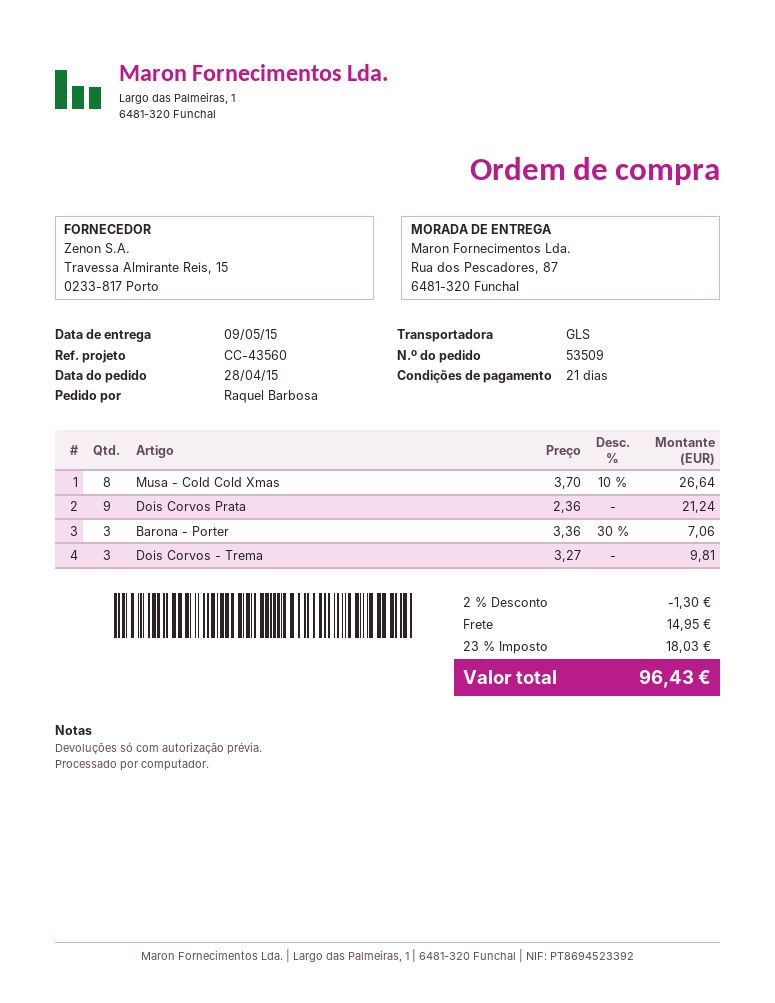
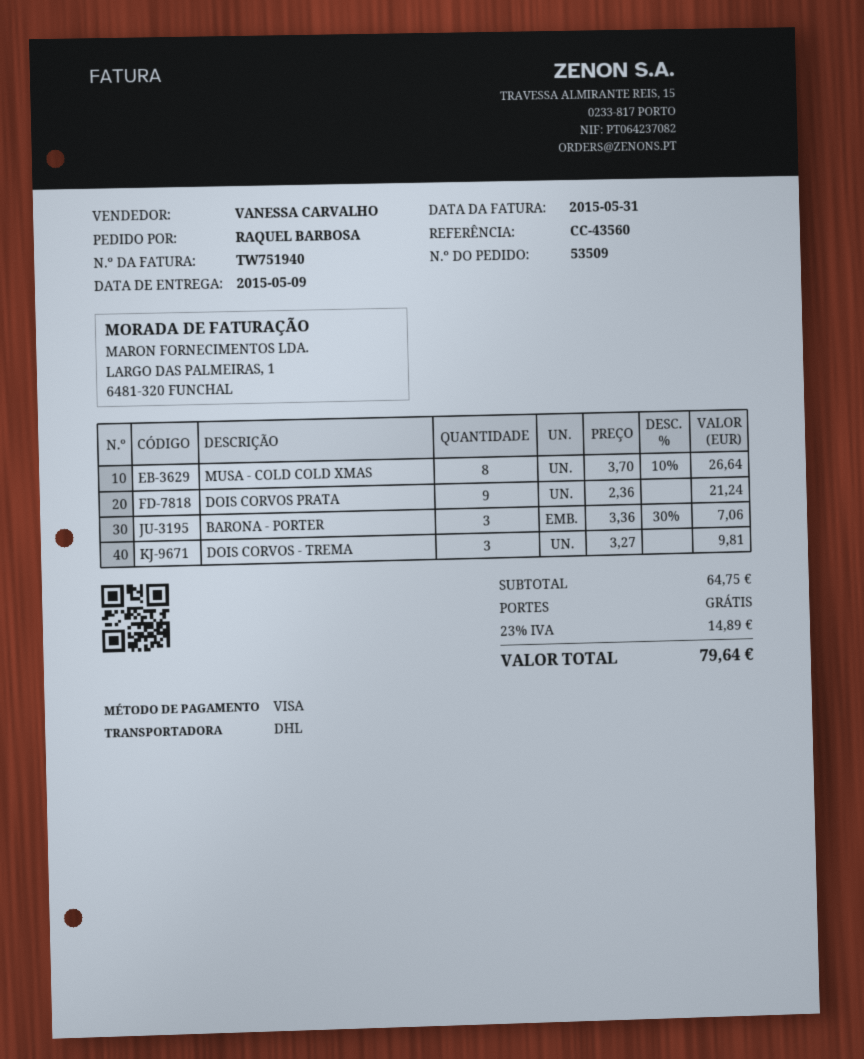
shipping method: GLS -> DHL
discount: 2% = 1.30 -> none
shipping: 14.95 -> 0.00
tax: 23% = 18.03 -> 23% = 14.89
total: 96.43 -> 79.64

